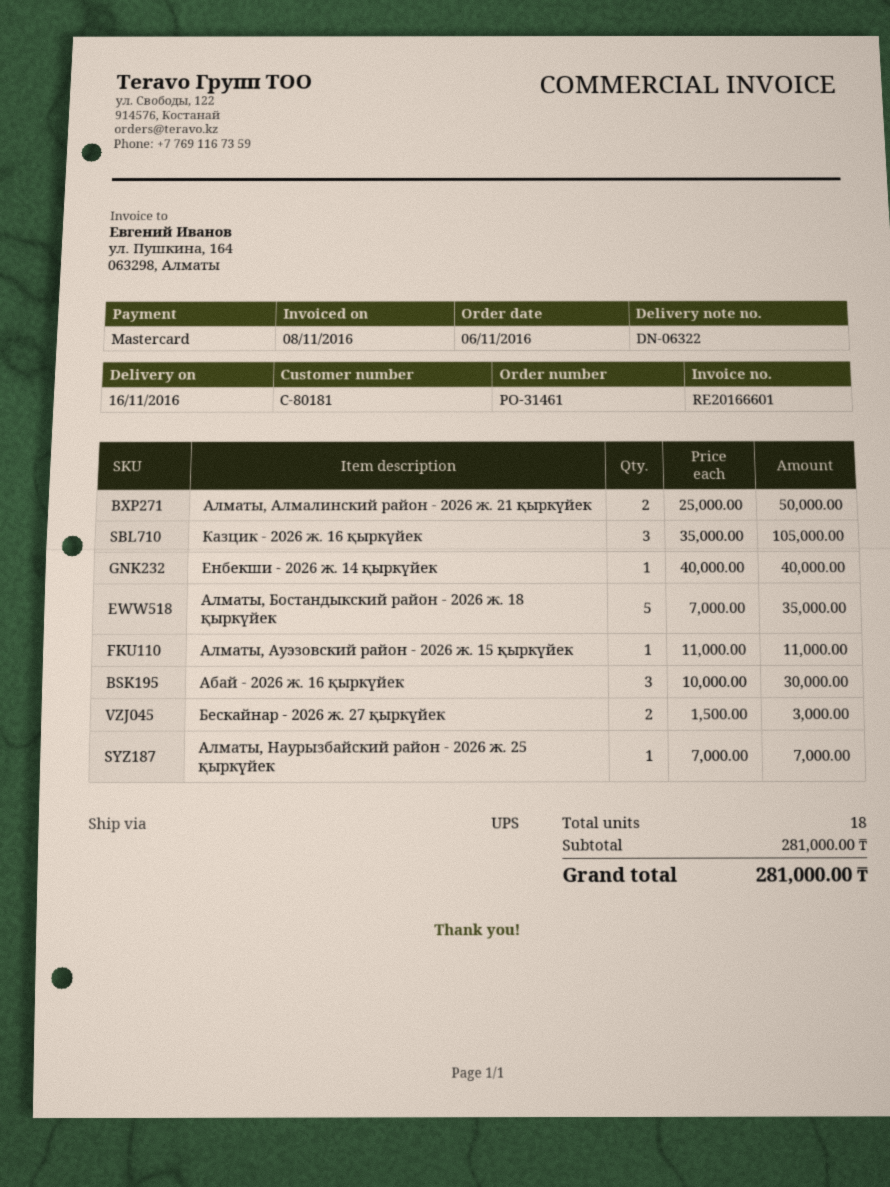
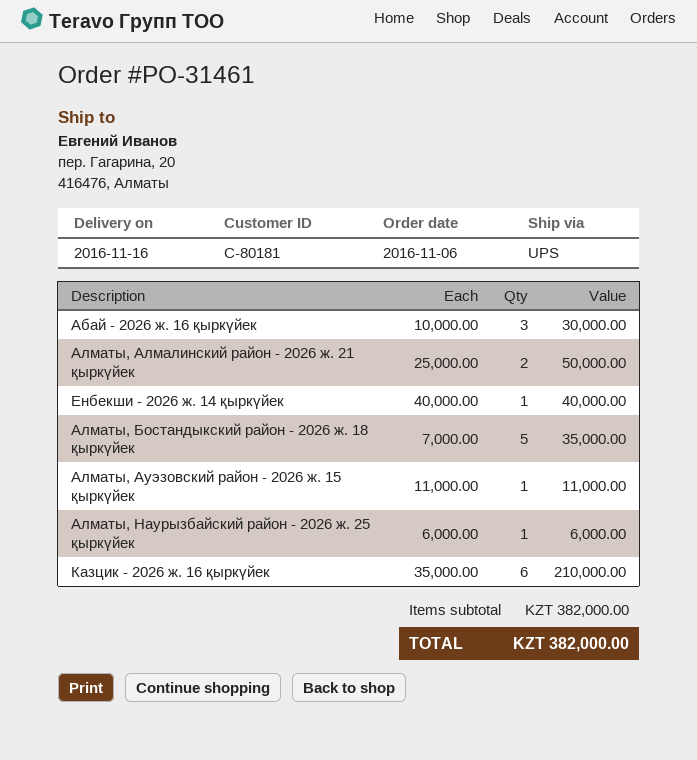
Казцик - 2026 ж. 16 қыркүйек: 3 x 35000.00 = 105000.00 -> 6 x 35000.00 = 210000.00
Бескайнар - 2026 ж. 27 қыркүйек: 2 x 1500.00 = 3000.00 -> none
Алматы, Наурызбайский район - 2026 ж. 25 қыркүйек: 1 x 7000.00 = 7000.00 -> 1 x 6000.00 = 6000.00
subtotal: 281000.00 -> 382000.00
total: 281000.00 -> 382000.00

